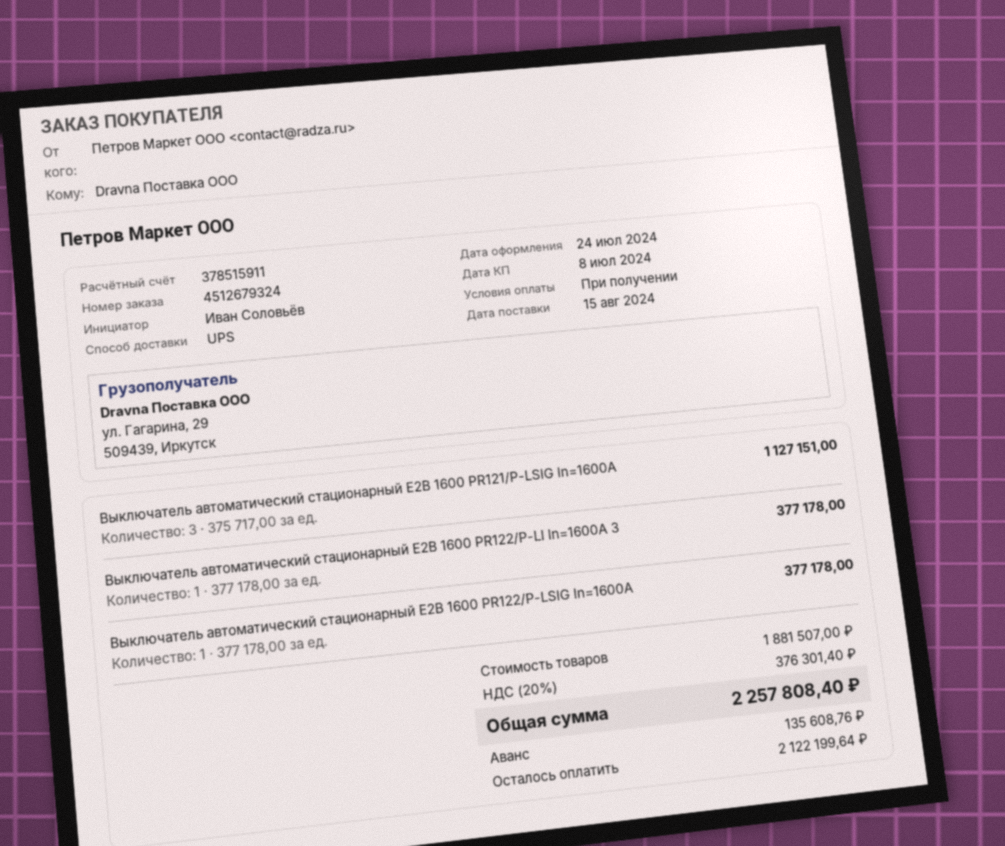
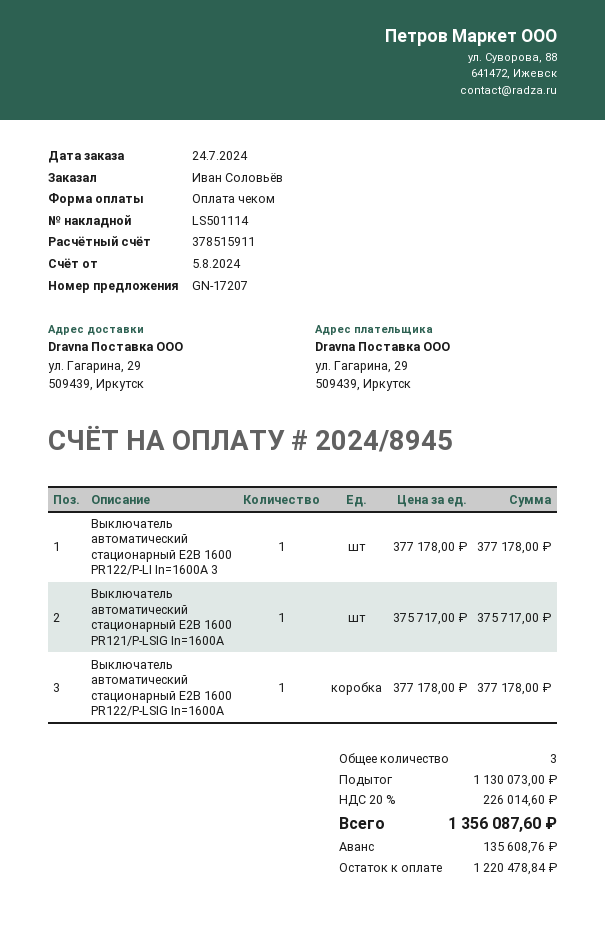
Выключатель автоматический стационарный E2B 1600 PR121/P-LSIG In=1600A: 3 x 375717.00 = 1127151.00 -> 1 x 375717.00 = 375717.00
subtotal: 1881507.00 -> 1130073.00
tax: 20% = 376301.40 -> 20% = 226014.60
total: 2257808.40 -> 1356087.60
balance: 2122199.64 -> 1220478.84

